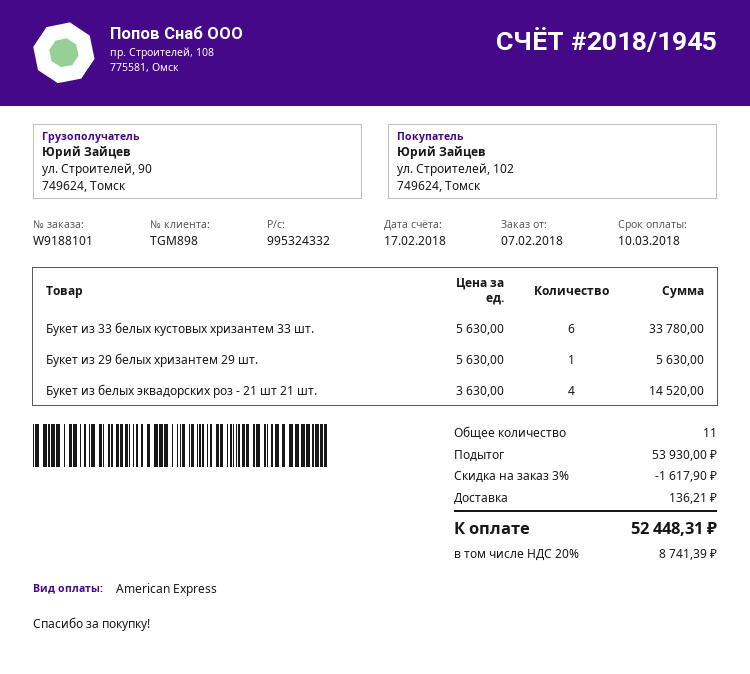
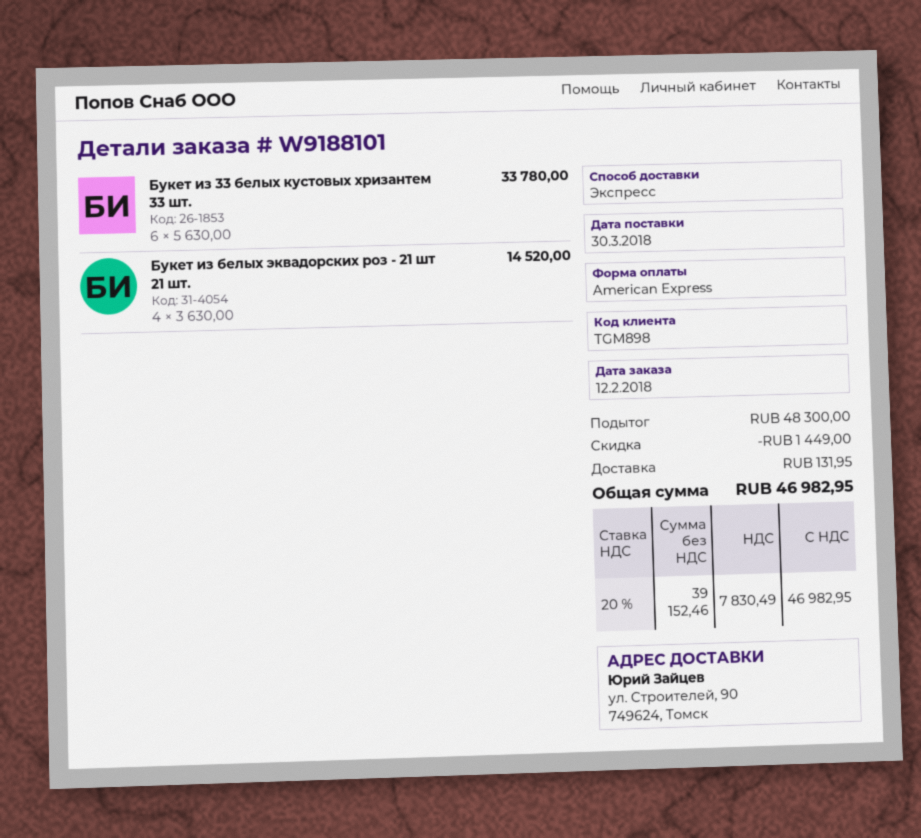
order date: 2018-02-07 -> 2018-02-12
Букет из 29 белых хризантем 29 шт.: 1 x 5630.00 = 5630.00 -> none
subtotal: 53930.00 -> 48300.00
discount: 1617.90 -> 1449.00
shipping: 136.21 -> 131.95
tax: 20% = 8741.39 -> 20% = 7830.49
total: 52448.31 -> 46982.95

